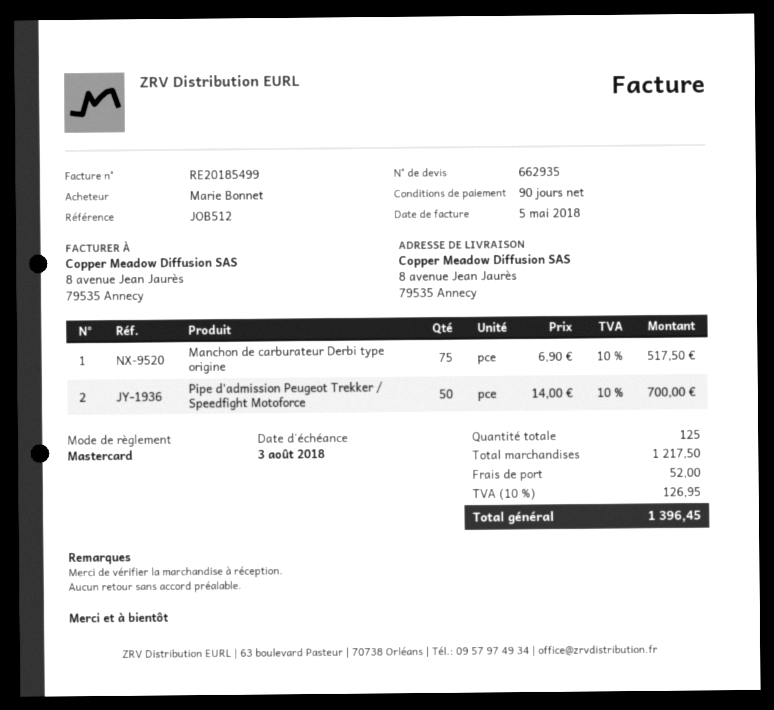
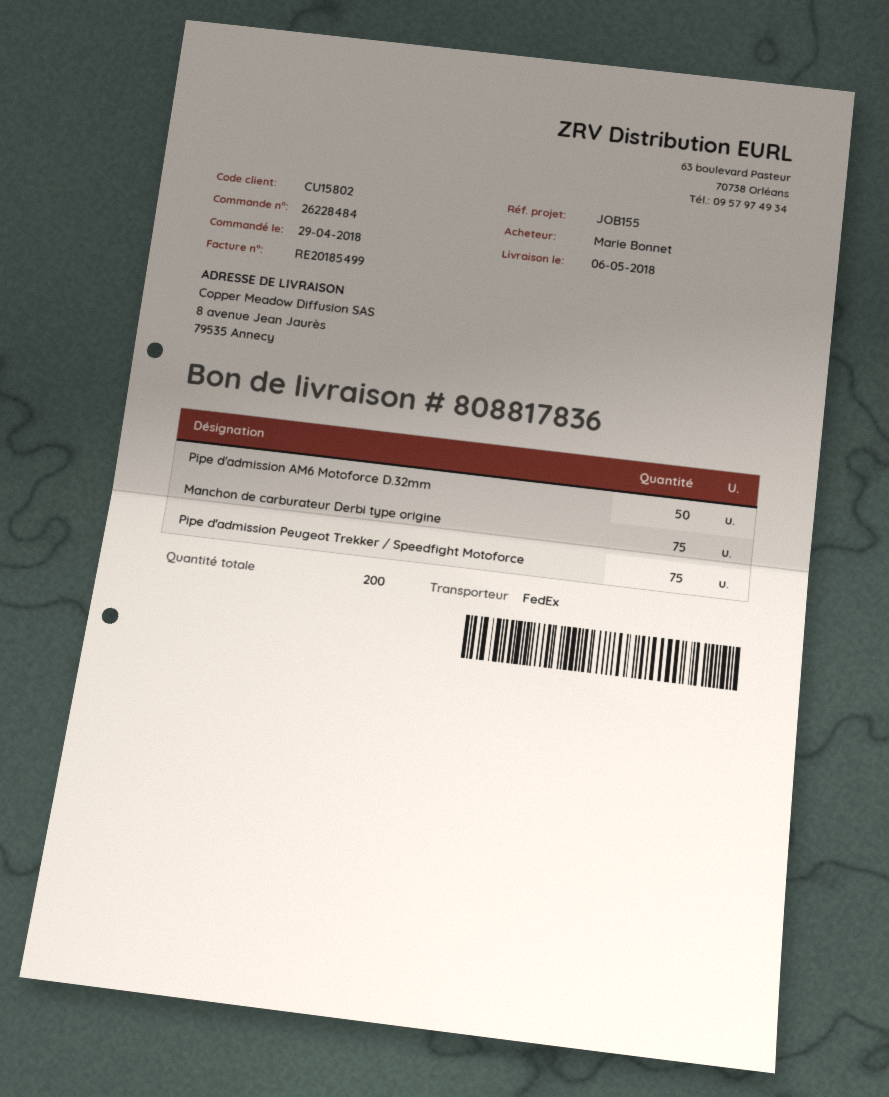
reference: JOB512 -> JOB155
Pipe d'admission Peugeot Trekker / Speedfight Motoforce: 50 -> 75
Pipe d'admission AM6 Motoforce D.32mm: none -> 50
total quantity: 125 -> 200

